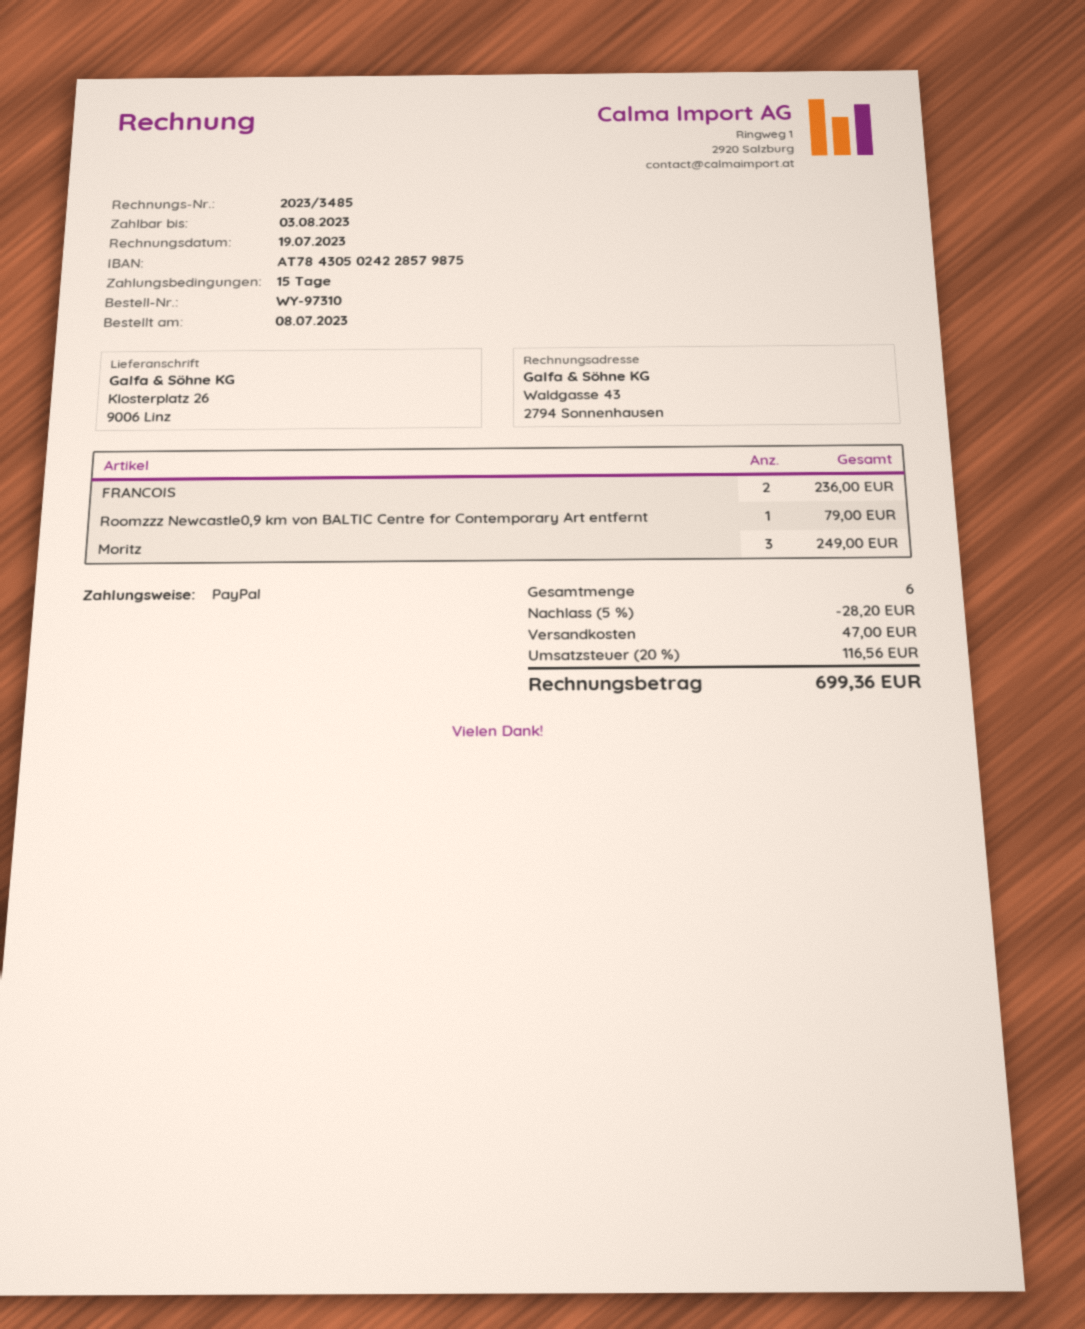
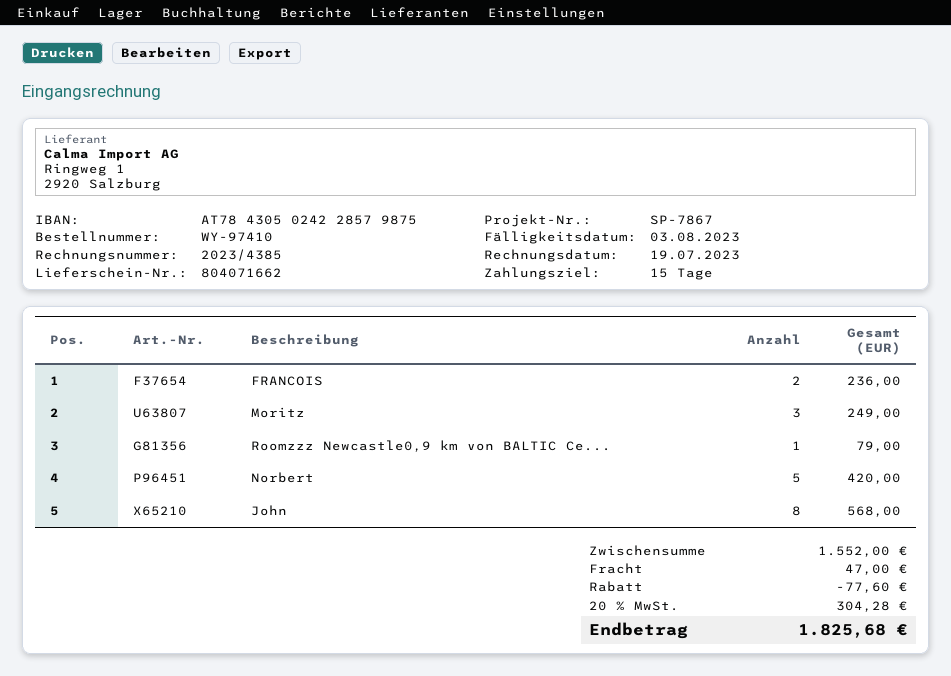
order number: WY-97310 -> WY-97410
invoice number: 2023/3485 -> 2023/4385
Norbert: none -> 5 for 420.00
John: none -> 8 for 568.00
discount: 28.20 -> 77.60
tax: 20% = 116.56 -> 20% = 304.28
total: 699.36 -> 1825.68

